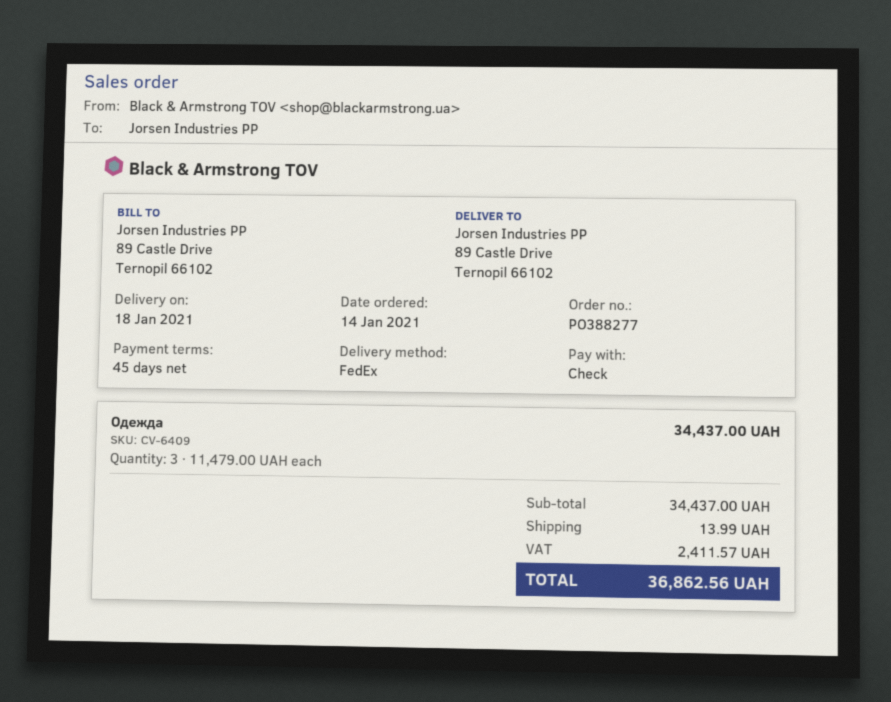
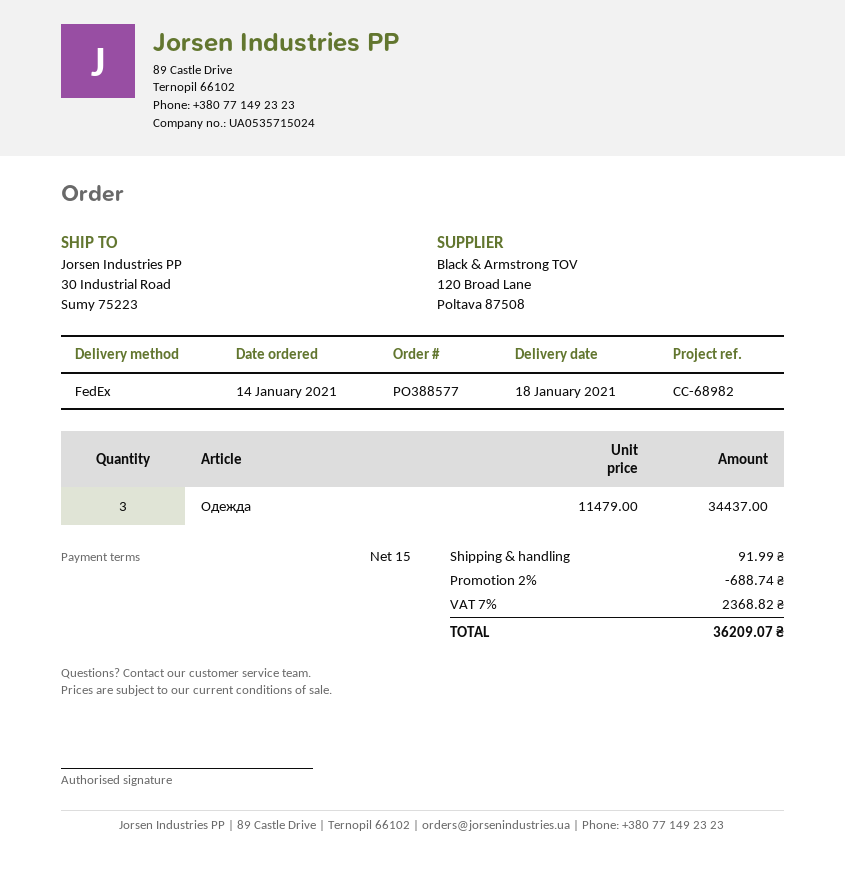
order number: PO388277 -> PO388577
payment terms: 45 days -> 15 days
ship to: 89 Castle Drive, Ternopil 66102 -> 30 Industrial Road, Sumy 75223
discount: none -> 2% = 688.74
shipping: 13.99 -> 91.99
tax: 2411.57 -> 2368.82
total: 36862.56 -> 36209.07

